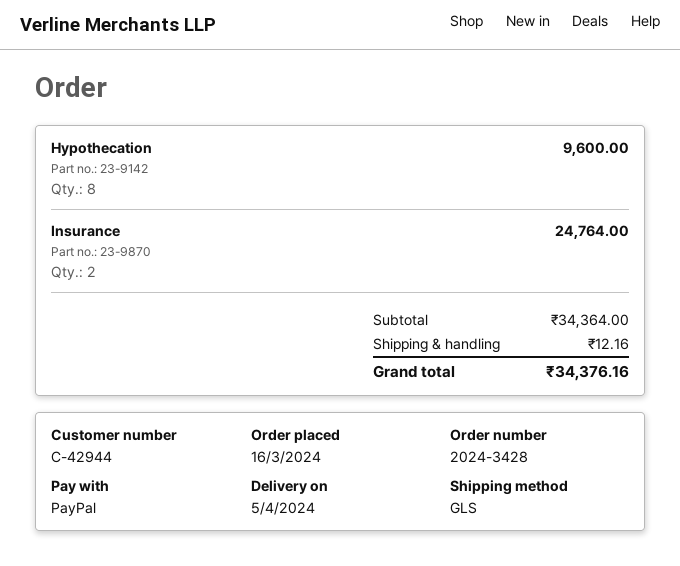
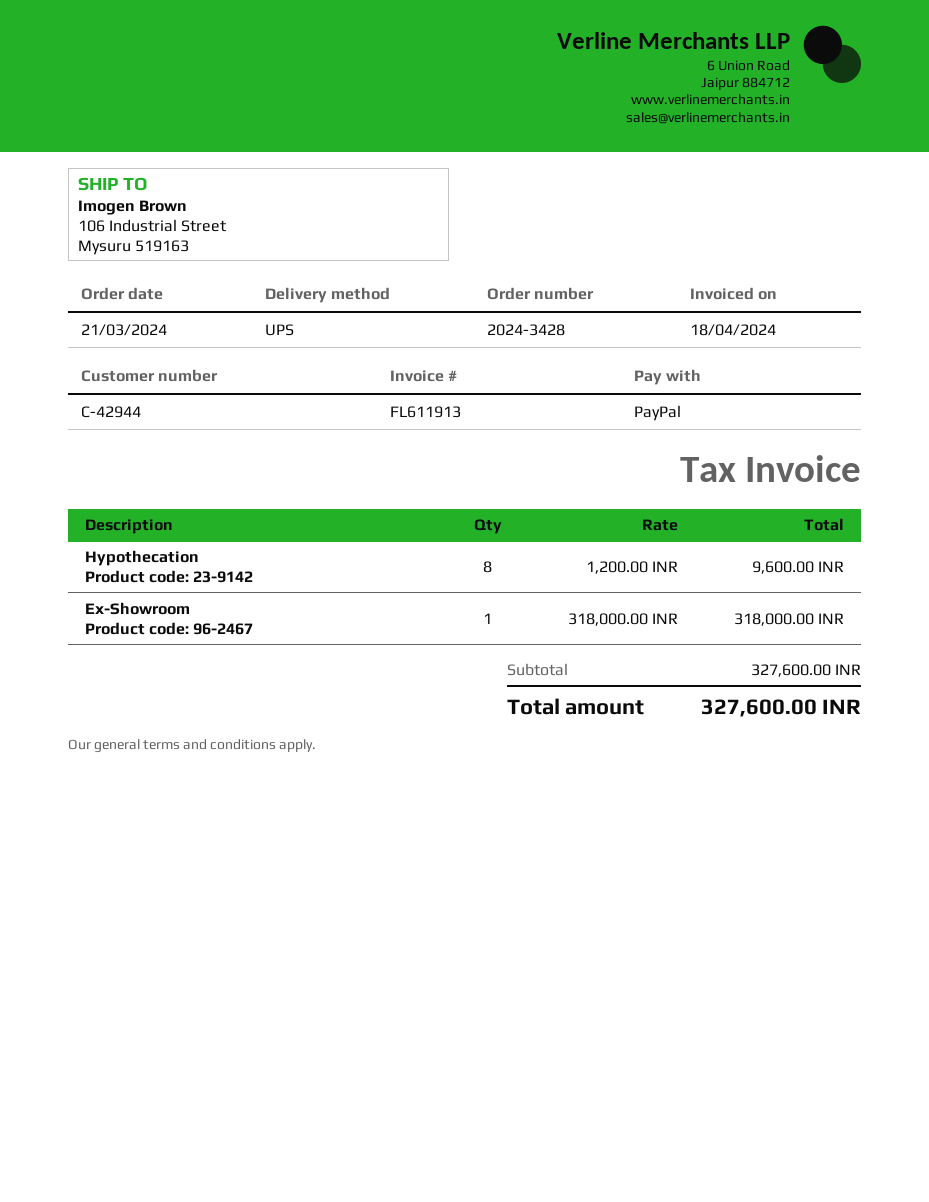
order date: 2024-03-16 -> 2024-03-21
shipping method: GLS -> UPS
Insurance: 2 for 24764.00 -> none
Ex-Showroom: none -> 1 for 318000.00
subtotal: 34364.00 -> 327600.00
shipping: 12.16 -> none
total: 34376.16 -> 327600.00

